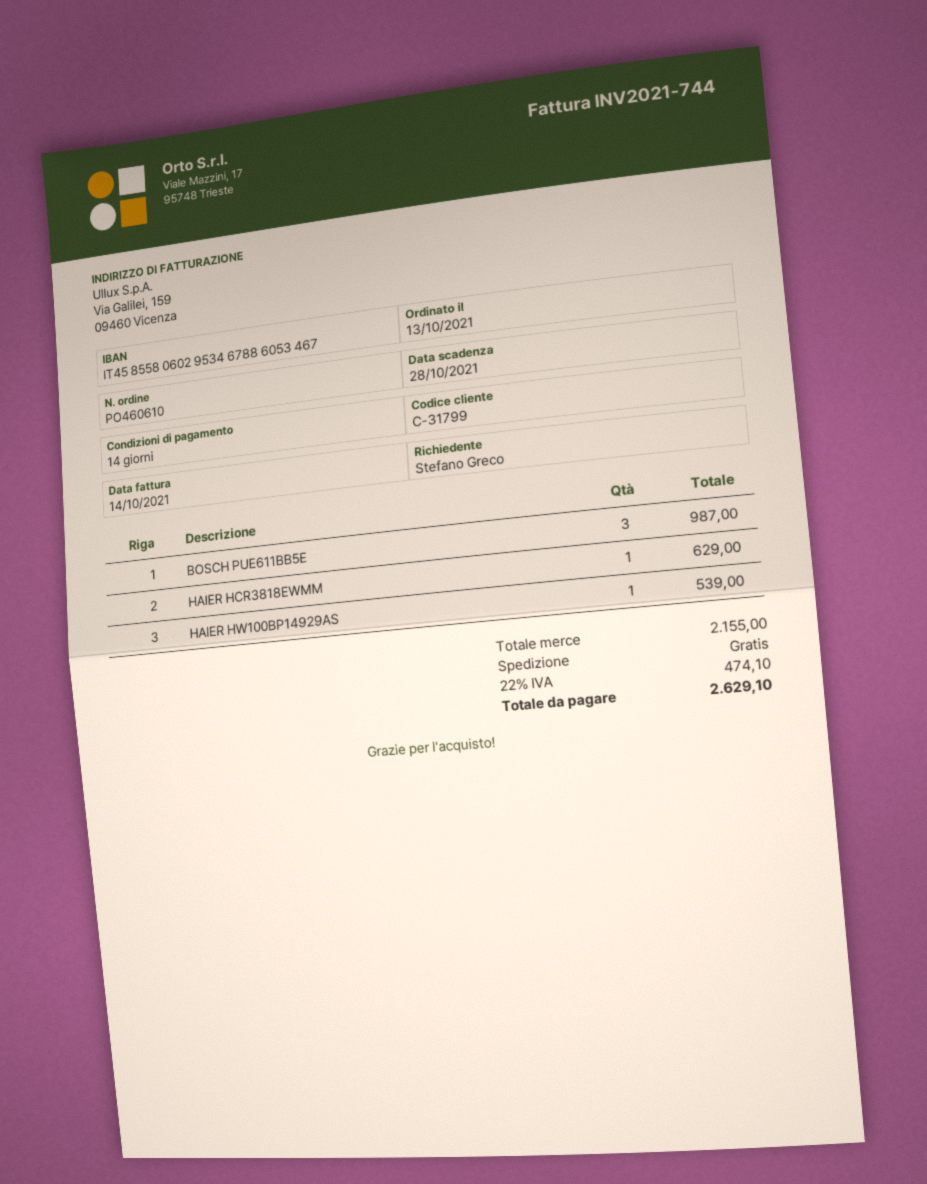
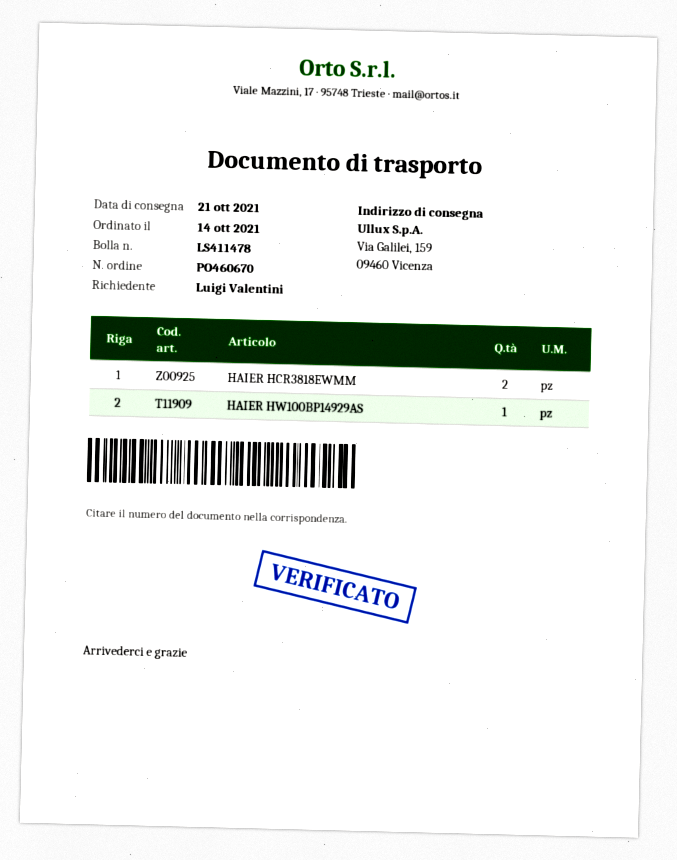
order number: PO460610 -> PO460670
order date: 2021-10-13 -> 2021-10-14
ordered by: Stefano Greco -> Luigi Valentini
BOSCH PUE611BB5E: 3 -> none
HAIER HCR3818EWMM: 1 -> 2

